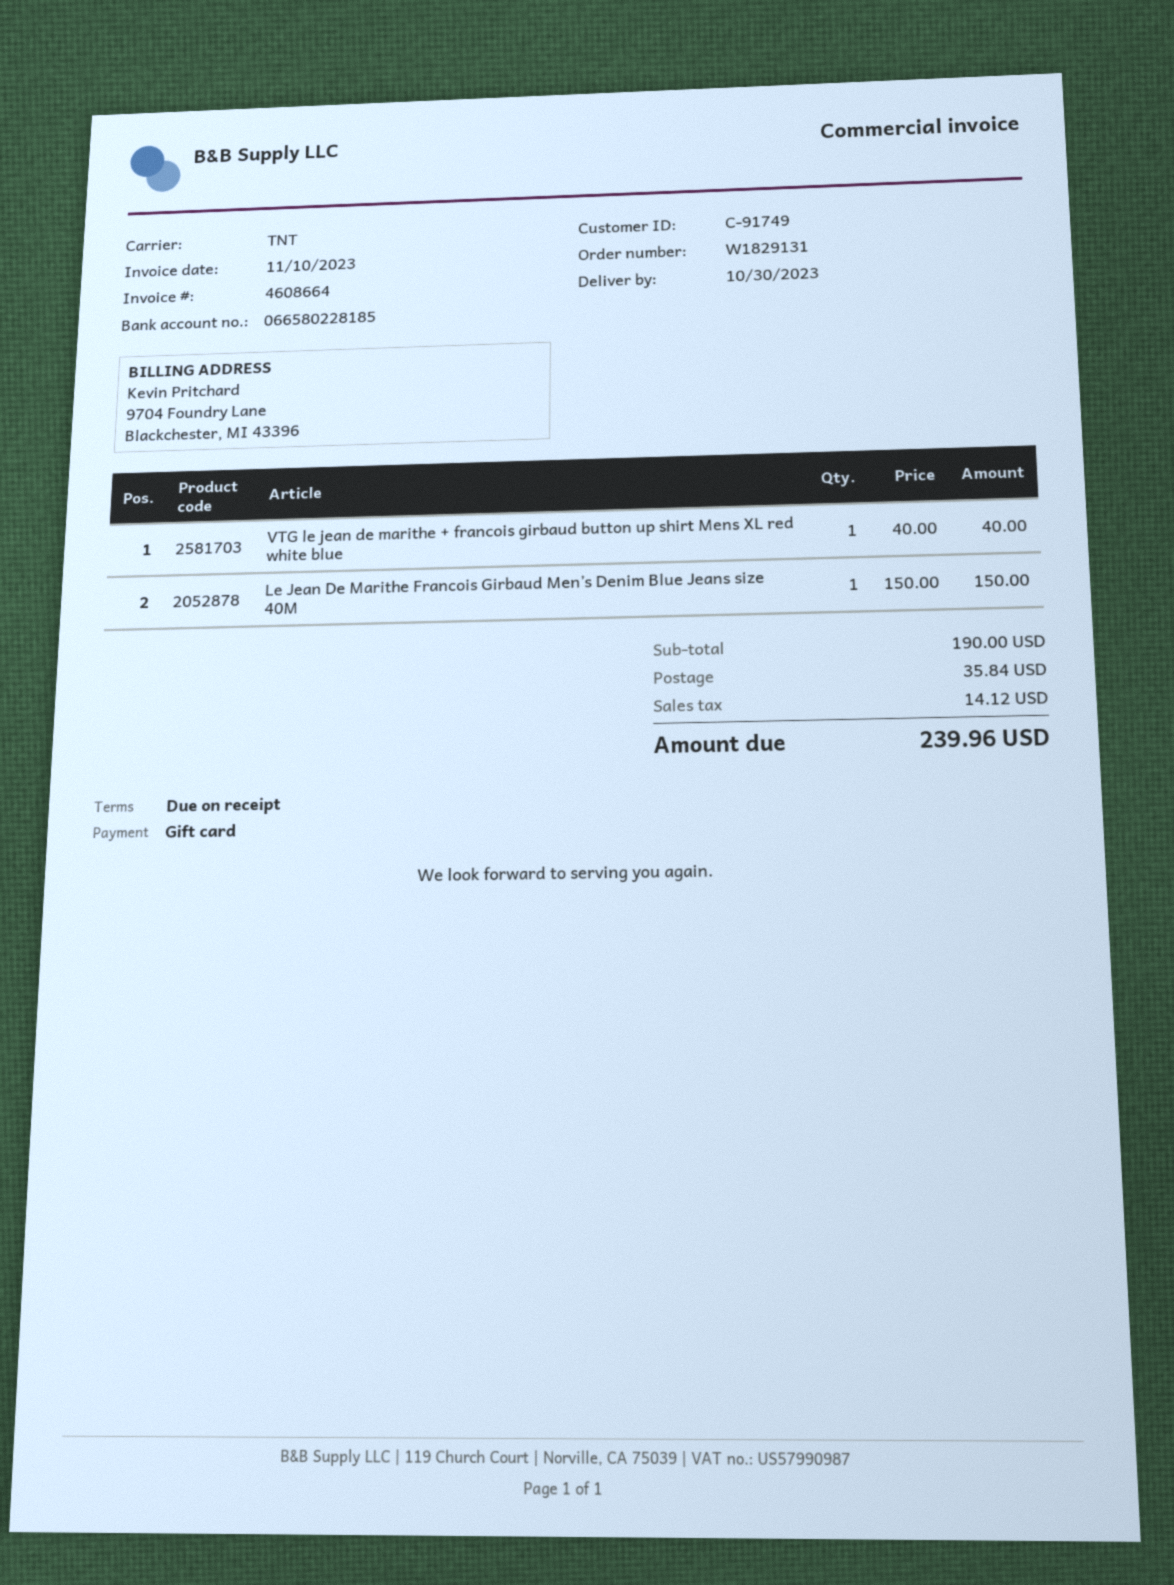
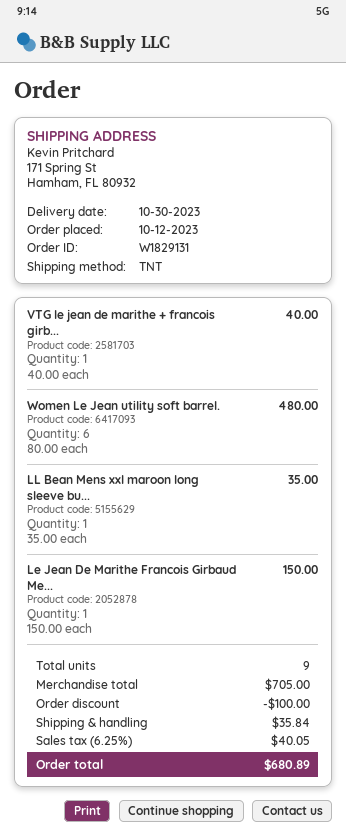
Women Le Jean utility soft barrel.: none -> 6 x 80.00 = 480.00
LL Bean Mens xxl maroon long sleeve bu...: none -> 1 x 35.00 = 35.00
subtotal: 190.00 -> 705.00
discount: none -> 100.00
tax: 14.12 -> 40.05
total: 239.96 -> 680.89

